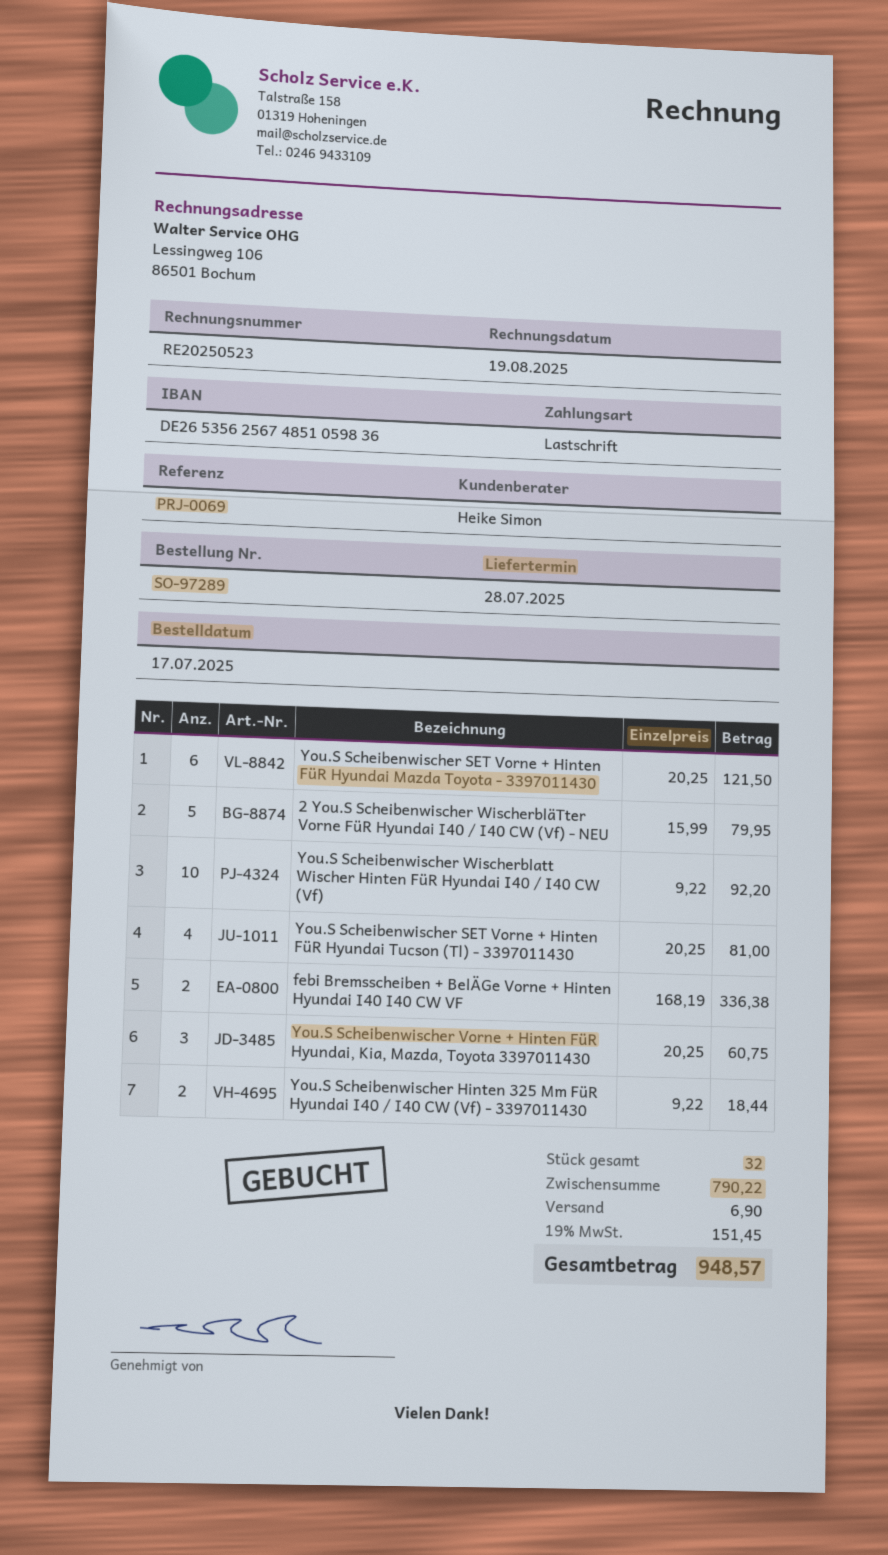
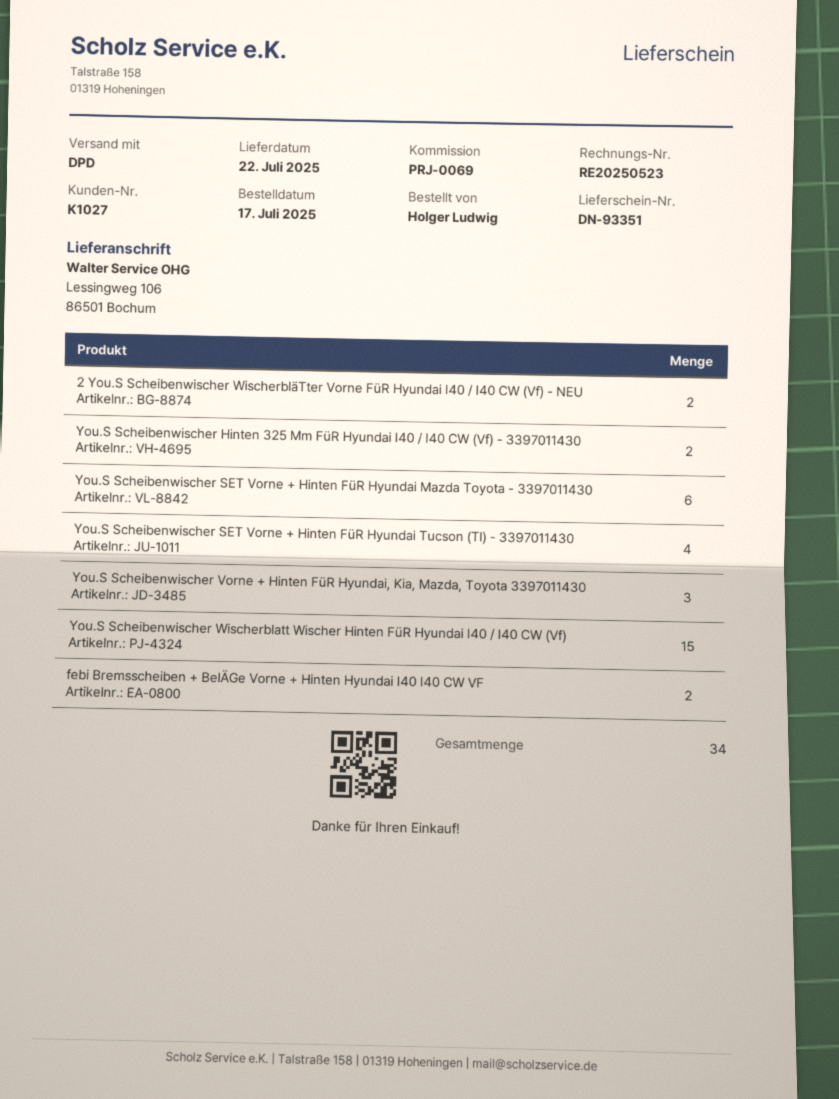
delivery date: 2025-07-28 -> 2025-07-22
2 You.S Scheibenwischer WischerbläTter Vorne FüR Hyundai I40 / I40 CW (Vf) - NEU: 5 -> 2
You.S Scheibenwischer Wischerblatt Wischer Hinten FüR Hyundai I40 / I40 CW (Vf): 10 -> 15
total quantity: 32 -> 34

